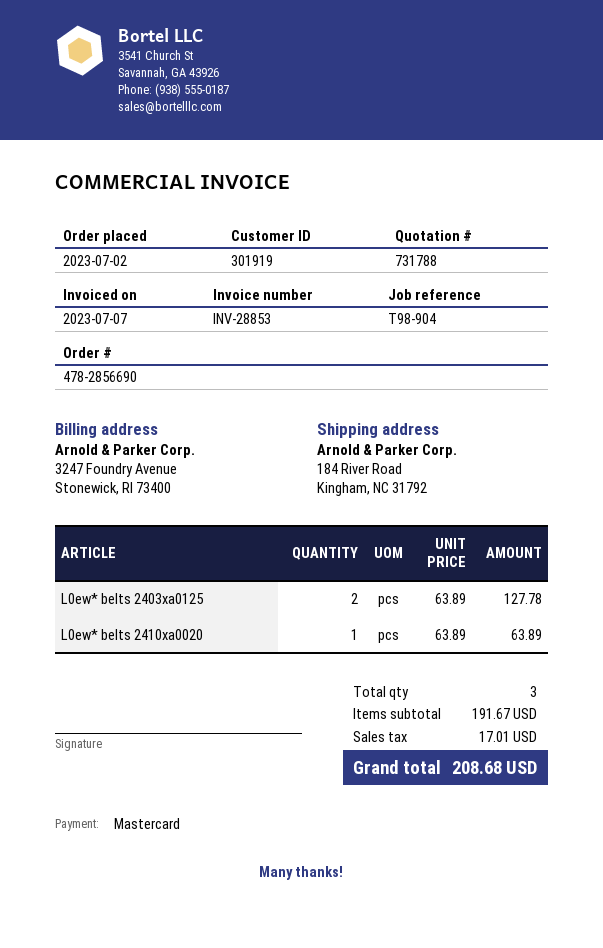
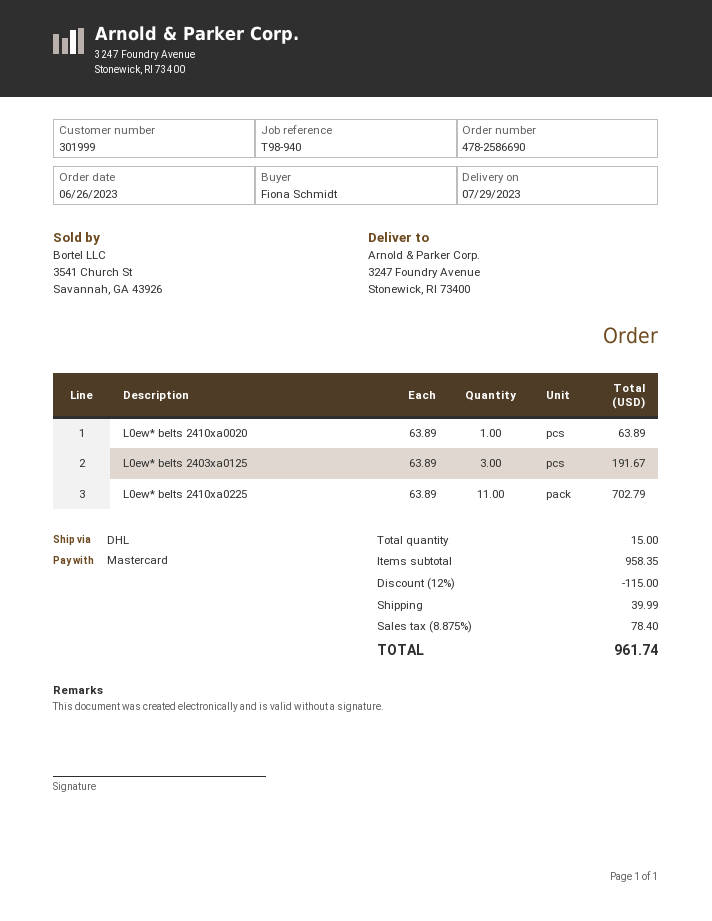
order number: 478-2856690 -> 478-2586690
order date: 2023-07-02 -> 2023-06-26
customer number: 301919 -> 301999
reference: T98-904 -> T98-940
ship to: 184 River Road, Kingham, NC 31792 -> 3247 Foundry Avenue, Stonewick, RI 73400
L0ew* belts 2403xa0125: 2 x 63.89 = 127.78 -> 3 x 63.89 = 191.67
L0ew* belts 2410xa0225: none -> 11 x 63.89 = 702.79
total quantity: 3 -> 15
subtotal: 191.67 -> 958.35
discount: none -> 12% = 115.00
shipping: none -> 39.99
tax: 17.01 -> 78.40
total: 208.68 -> 961.74

